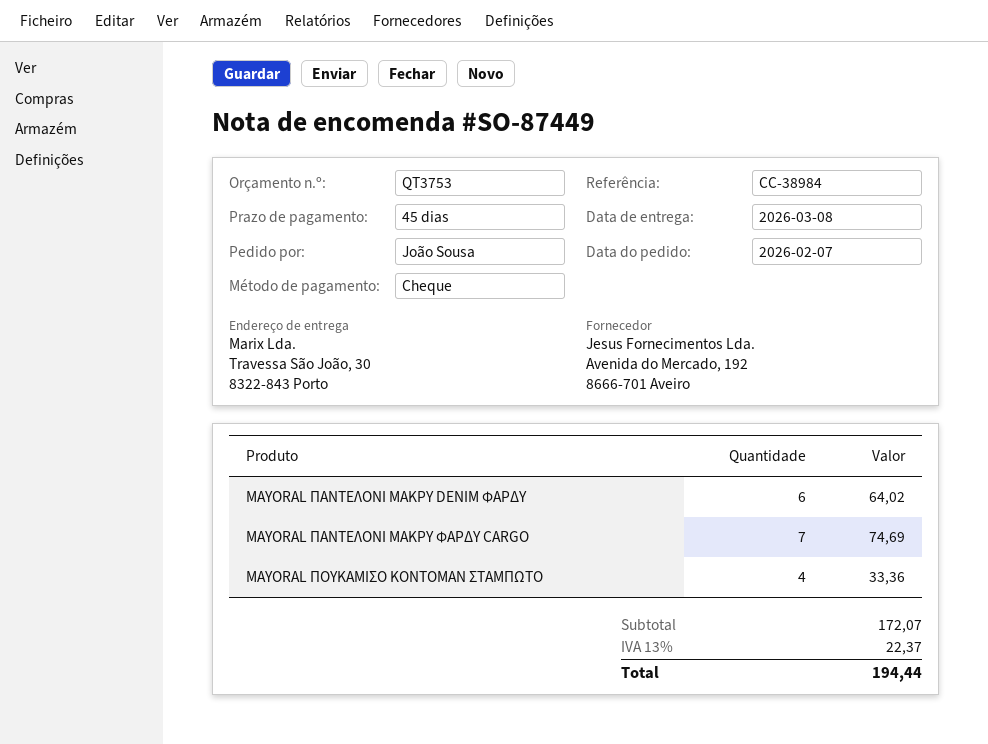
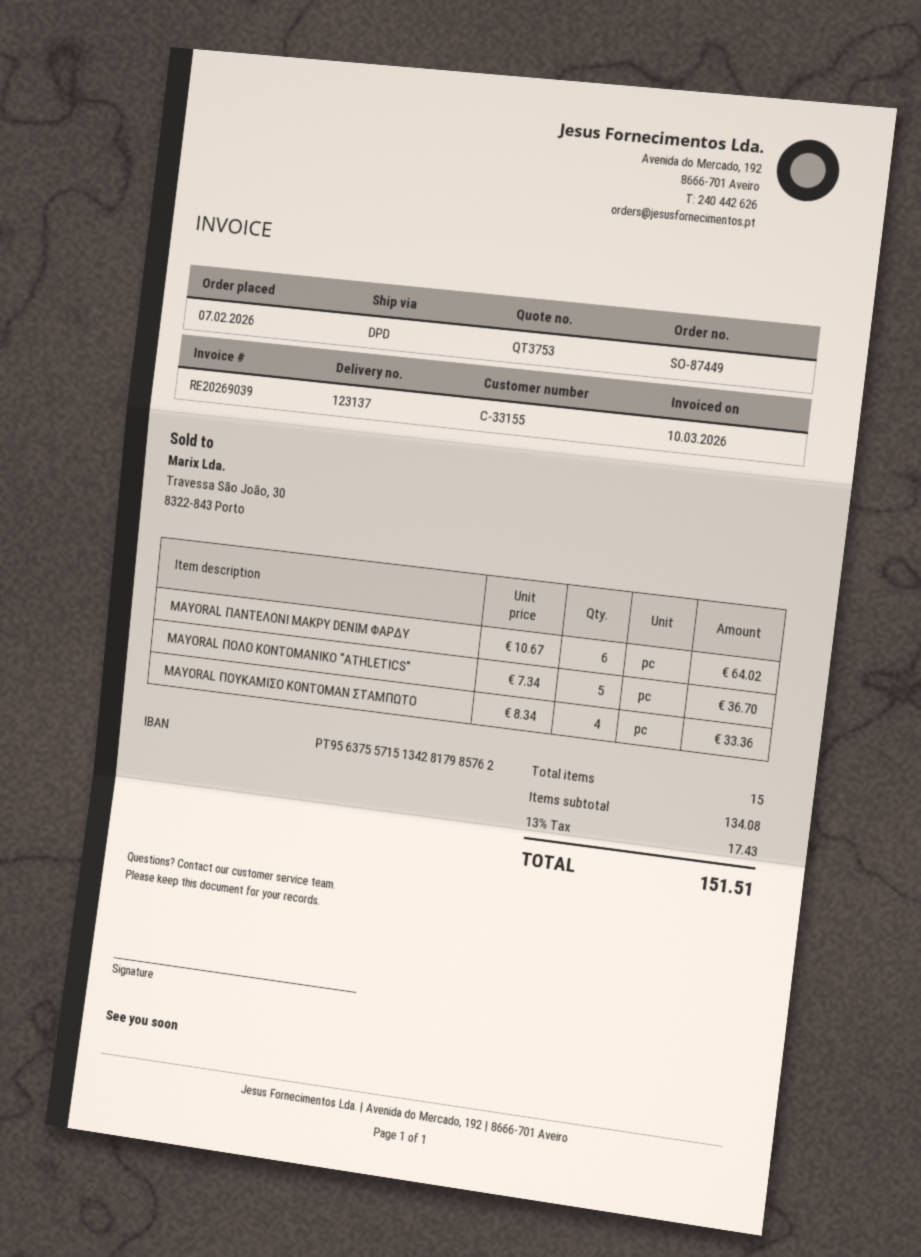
MAYORAL ΠΑΝΤΕΛΟΝΙ ΜΑΚΡΥ ΦΑΡΔΥ CARGO: 7 for 74.69 -> none
MAYORAL ΠΟΛΟ ΚΟΝΤΟΜΑΝΙΚΟ "ATHLETICS": none -> 5 for 36.70
subtotal: 172.07 -> 134.08
tax: 13% = 22.37 -> 13% = 17.43
total: 194.44 -> 151.51

